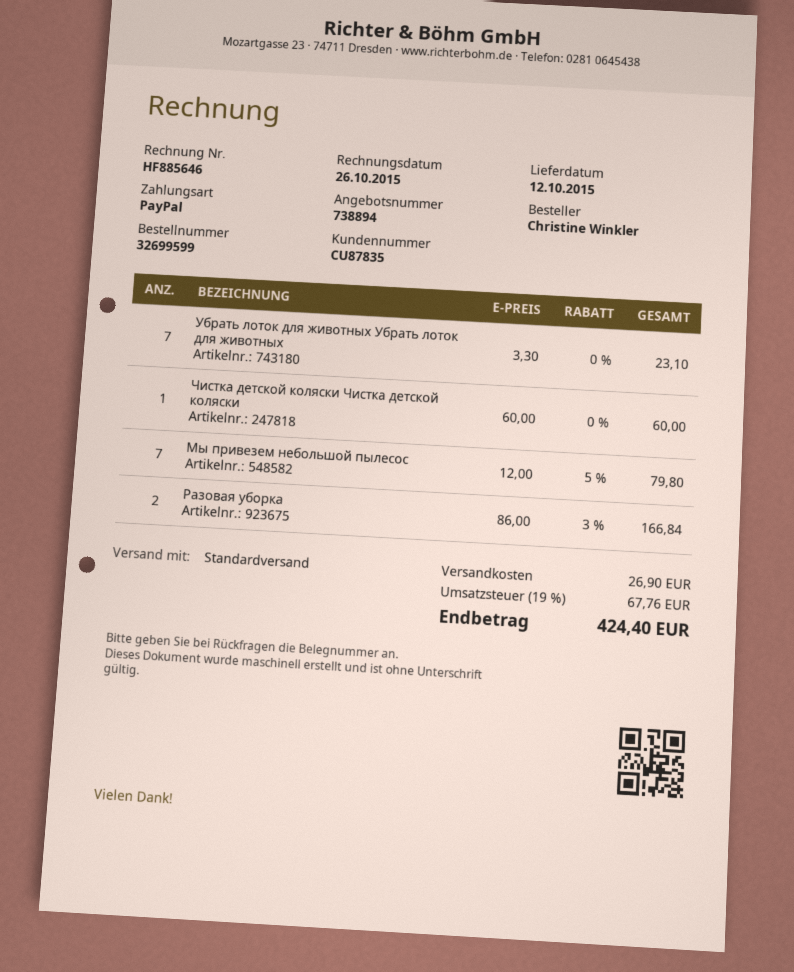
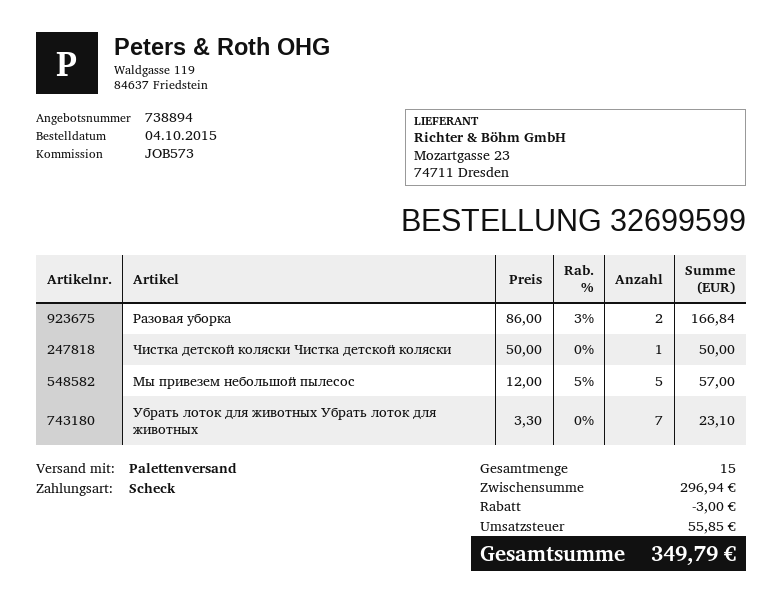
payment method: PayPal -> cheque
shipping method: standard -> pallet freight
Чистка детской коляски Чистка детской коляски: 1 x 60.00 = 60.00 -> 1 x 50.00 = 50.00
Мы привезем небольшой пылесос: 7 x 12.00 - 5% = 79.80 -> 5 x 12.00 - 5% = 57.00
discount: none -> 3.00
shipping: 26.90 -> none
tax: 67.76 -> 55.85
total: 424.40 -> 349.79

